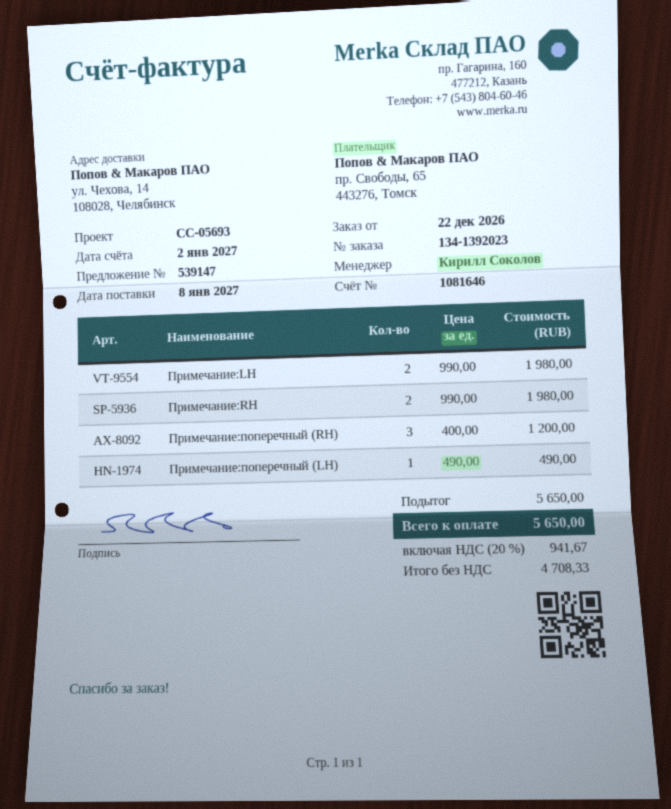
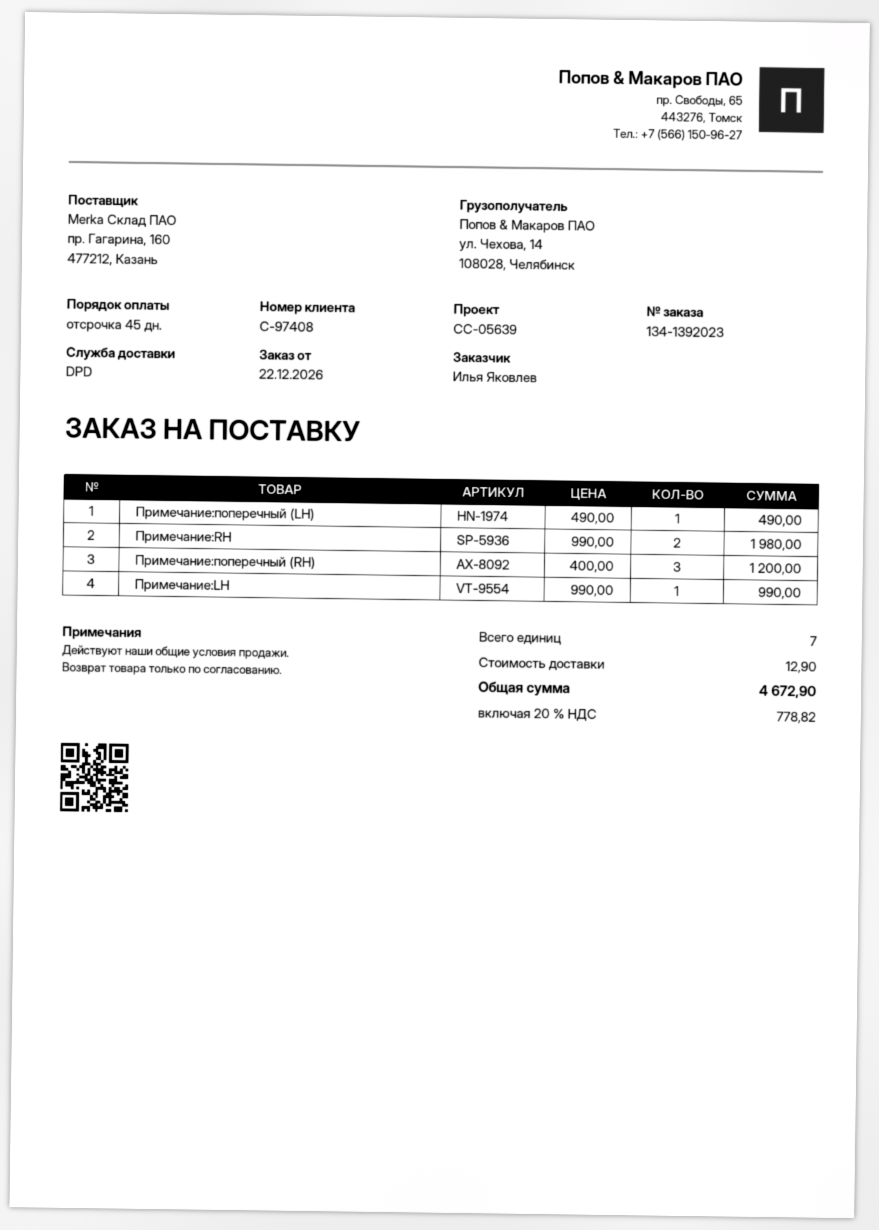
reference: CC-05693 -> CC-05639
Примечание:LH: 2 x 990.00 = 1980.00 -> 1 x 990.00 = 990.00
shipping: none -> 12.90
tax: 20% = 941.67 -> 20% = 778.82
total: 5650.00 -> 4672.90

